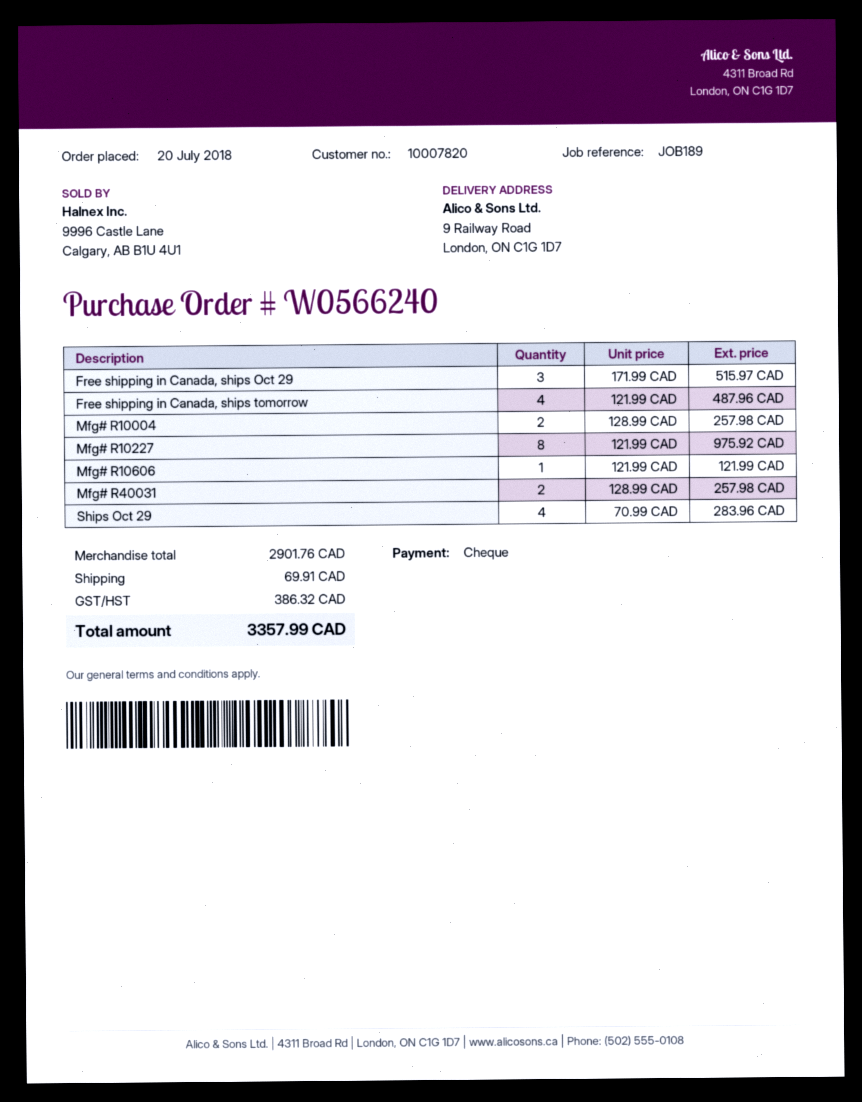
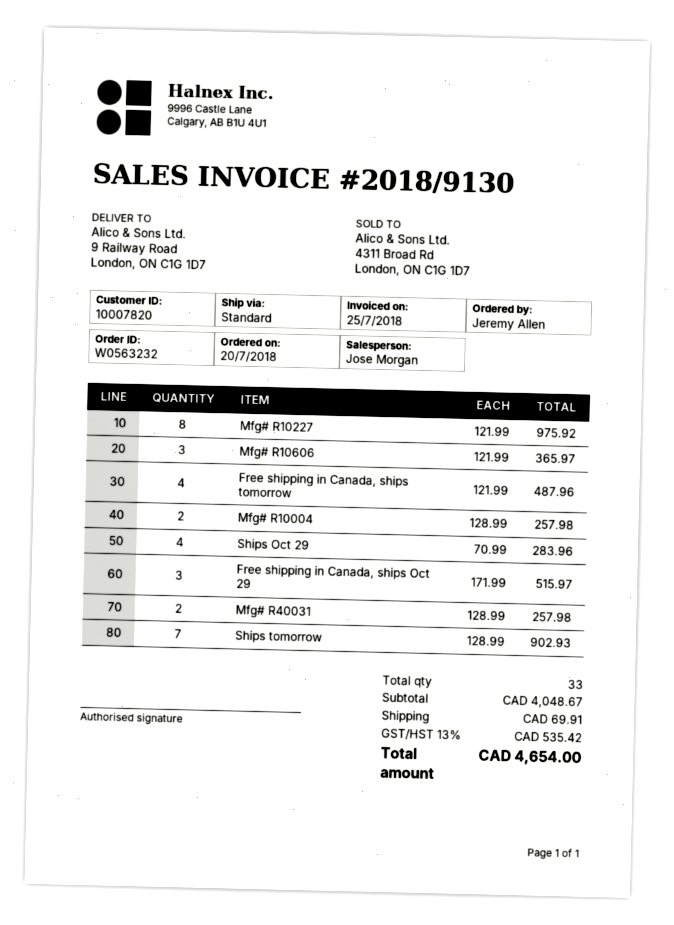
order number: W0566240 -> W0563232
Mfg# R10606: 1 x 121.99 = 121.99 -> 3 x 121.99 = 365.97
Ships tomorrow: none -> 7 x 128.99 = 902.93
subtotal: 2901.76 -> 4048.67
tax: 386.32 -> 535.42
total: 3357.99 -> 4654.00

